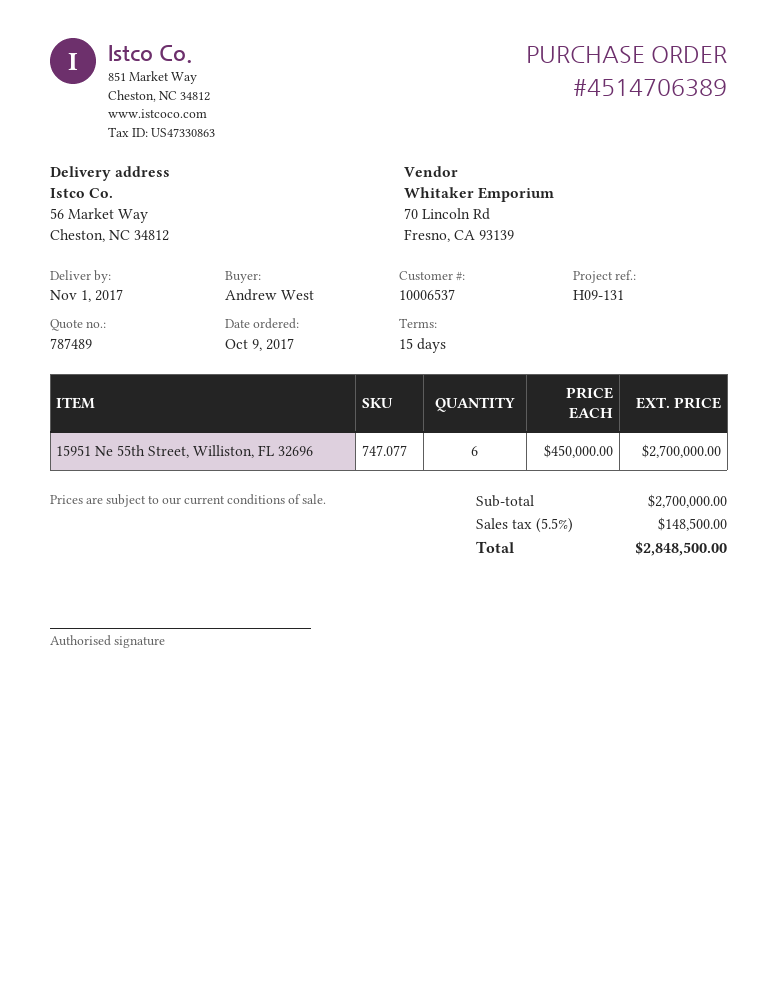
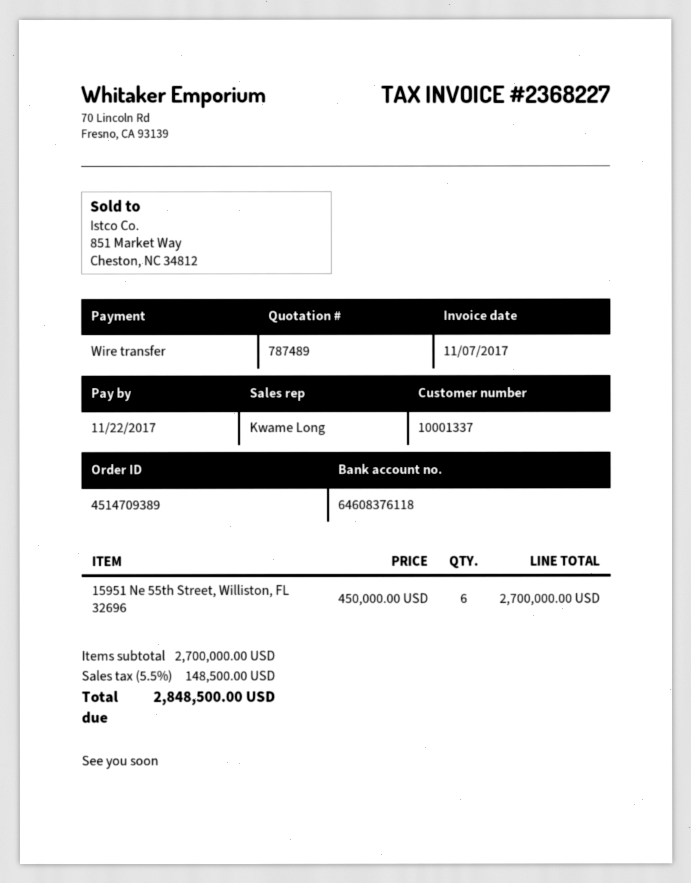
order number: 4514706389 -> 4514709389
customer number: 10006537 -> 10001337

